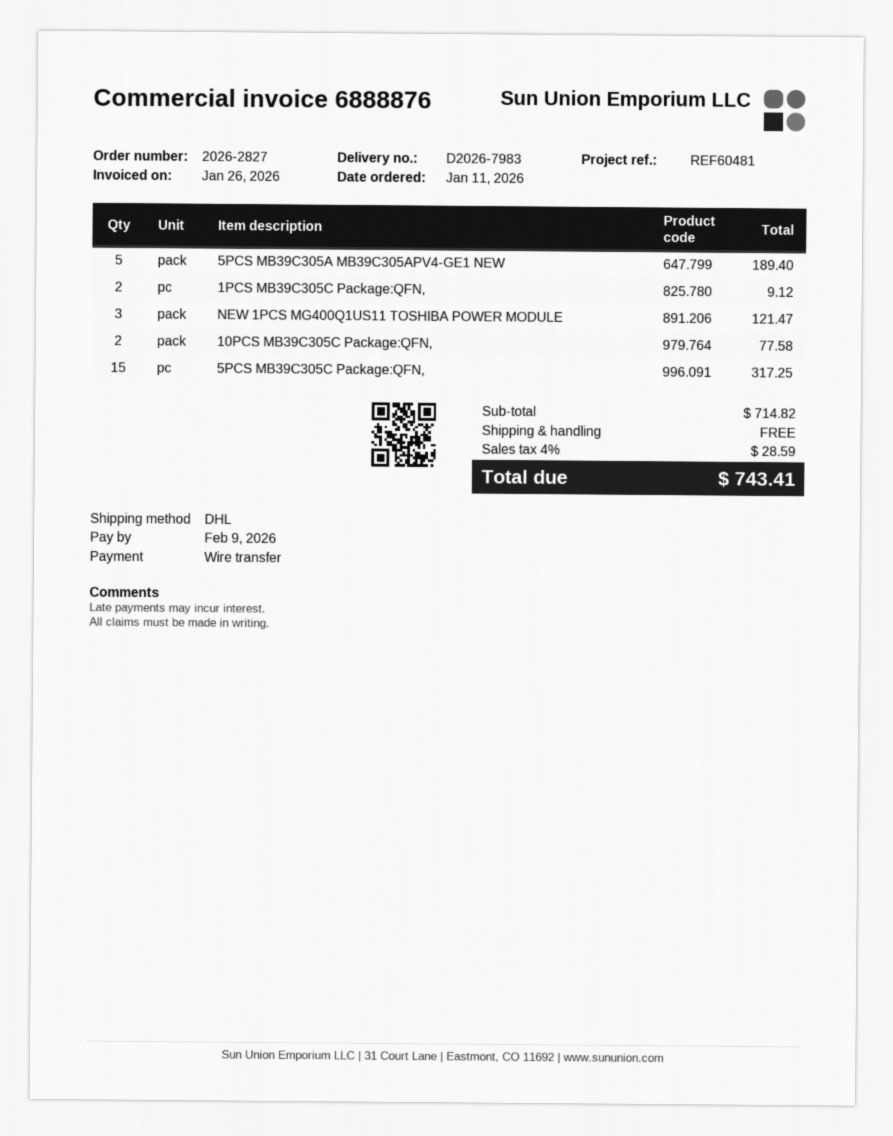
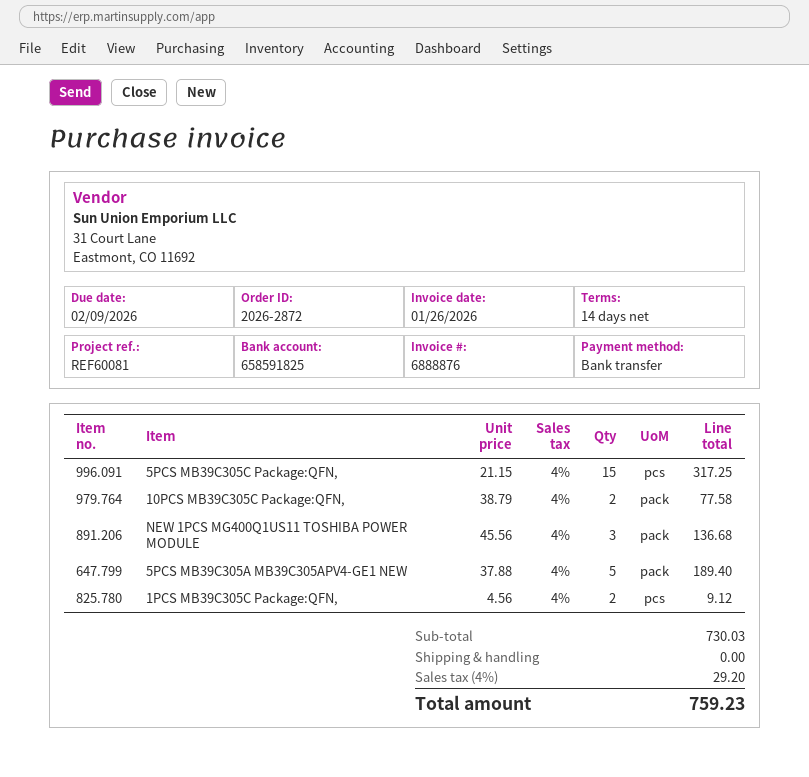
order number: 2026-2827 -> 2026-2872
reference: REF60481 -> REF60081
NEW 1PCS MG400Q1US11 TOSHIBA POWER MODULE: 3 for 121.47 -> 3 for 136.68
subtotal: 714.82 -> 730.03
tax: 4% = 28.59 -> 4% = 29.20
total: 743.41 -> 759.23

